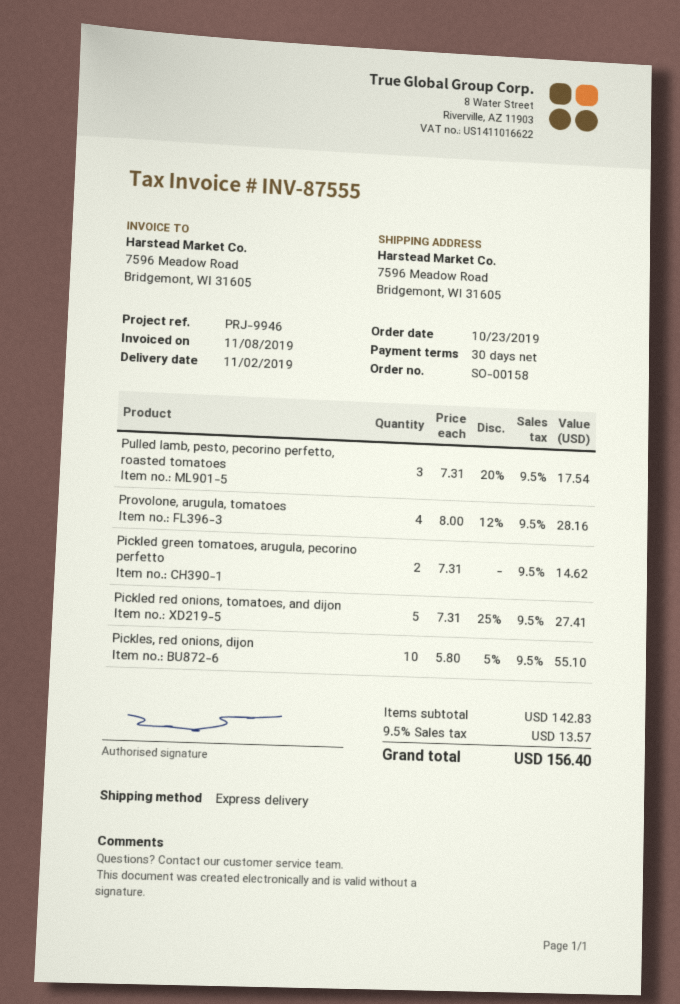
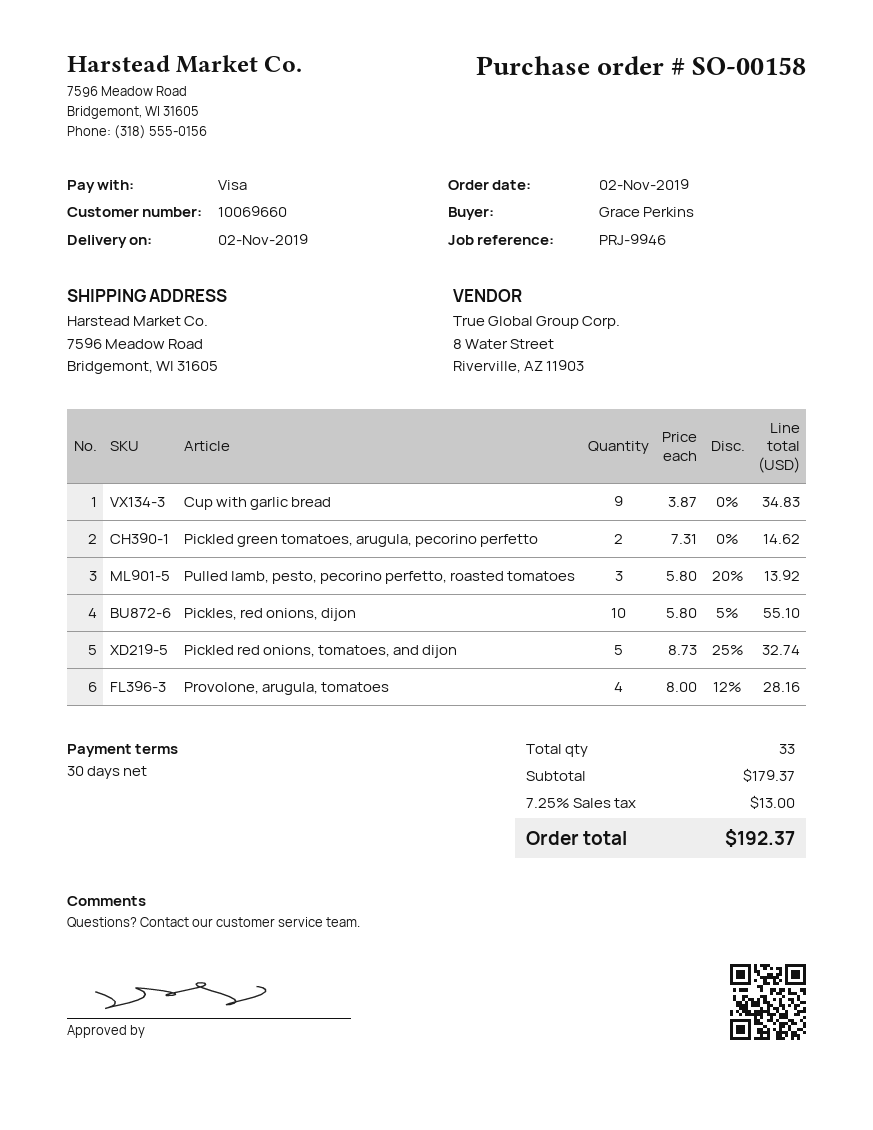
order date: 2019-10-23 -> 2019-11-02
Pulled lamb, pesto, pecorino perfetto, roasted tomatoes: 3 x 7.31 - 20% = 17.54 -> 3 x 5.80 - 20% = 13.92
Pickled red onions, tomatoes, and dijon: 5 x 7.31 - 25% = 27.41 -> 5 x 8.73 - 25% = 32.74
Cup with garlic bread: none -> 9 x 3.87 = 34.83
subtotal: 142.83 -> 179.37
tax: 9.5% = 13.57 -> 7.25% = 13.00
total: 156.40 -> 192.37

